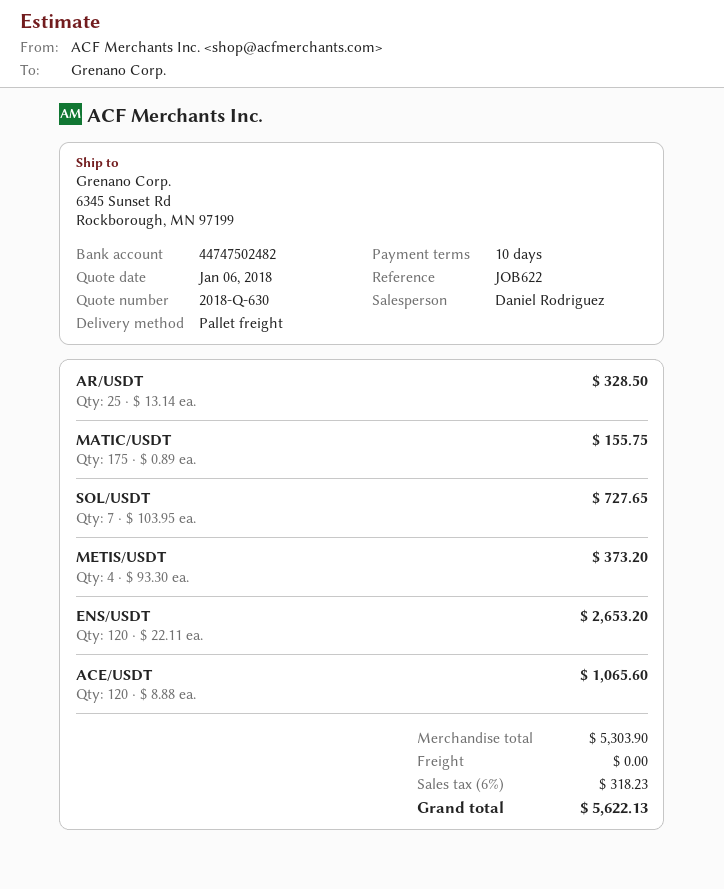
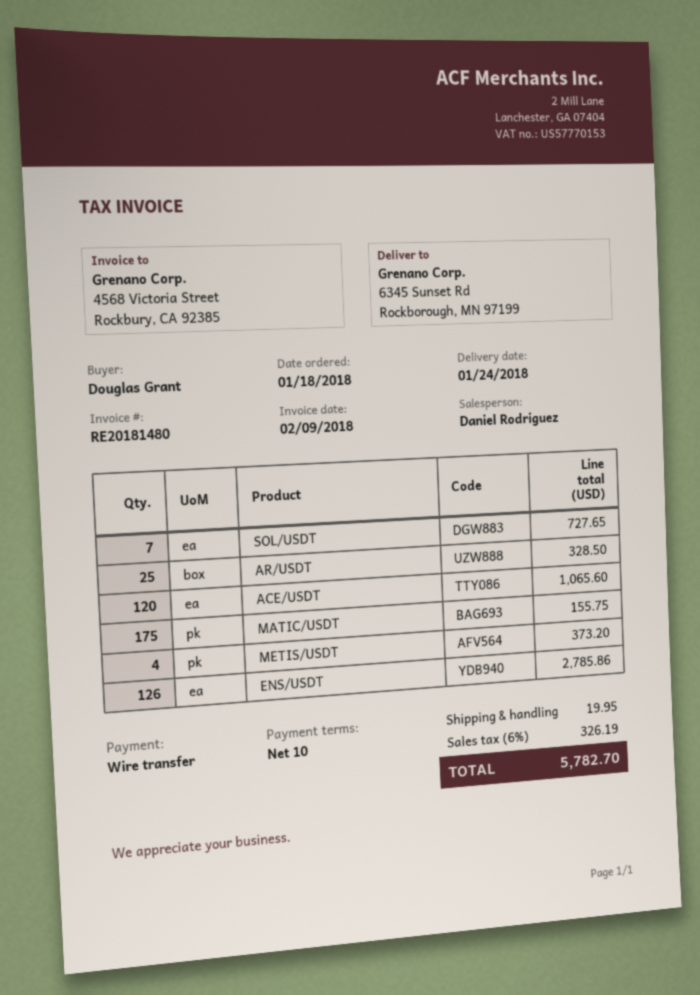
ENS/USDT: 120 for 2653.20 -> 126 for 2785.86
shipping: 0.00 -> 19.95
tax: 6% = 318.23 -> 6% = 326.19
total: 5622.13 -> 5782.70

